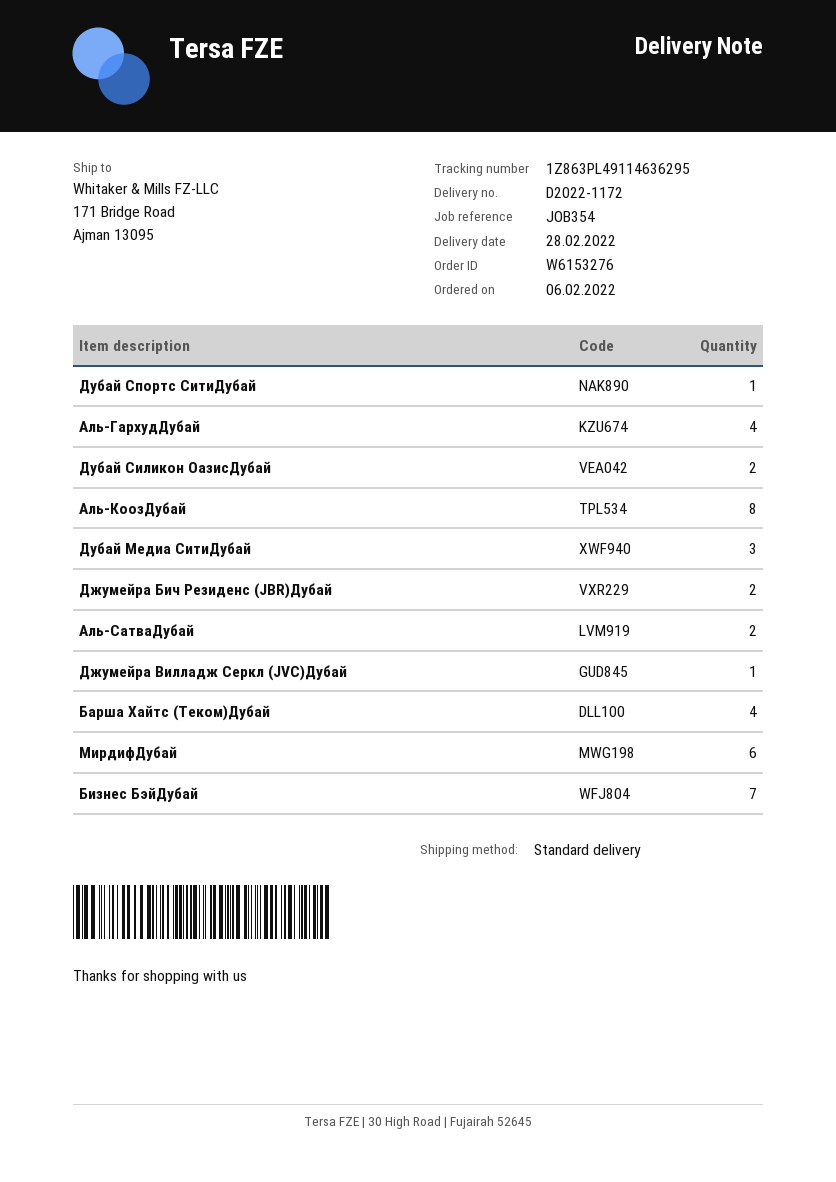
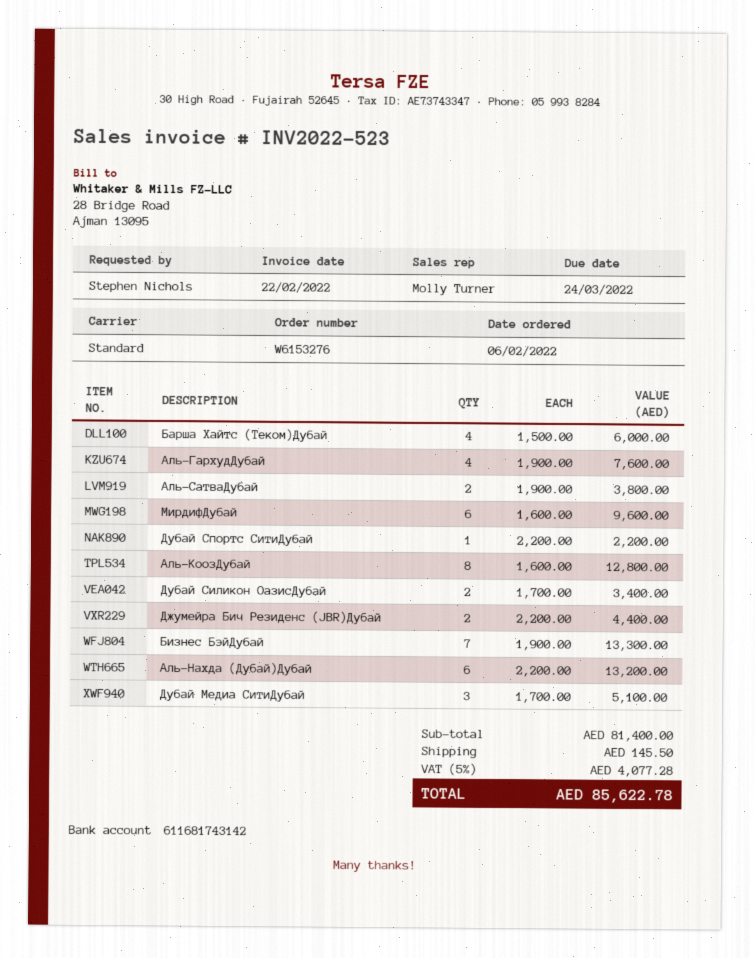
Джумейра Вилладж Серкл (JVC)Дубай: 1 -> none
Аль-Нахда (Дубай)Дубай: none -> 6

